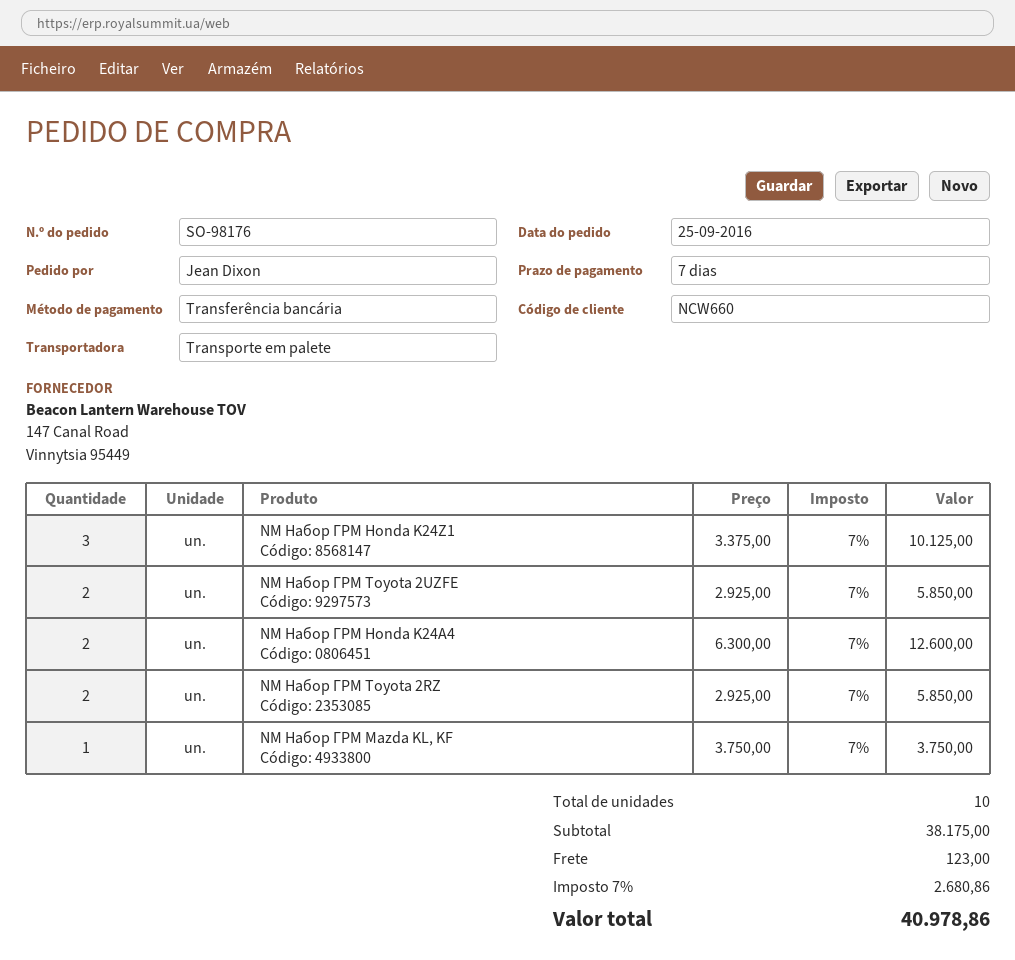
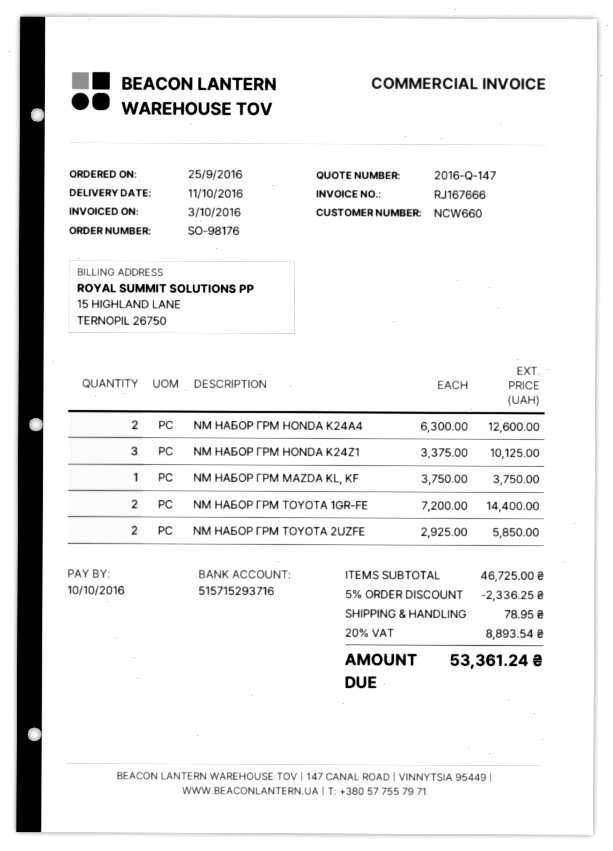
NM Набор ГРМ Toyota 2RZ: 2 x 2925.00 = 5850.00 -> none
NM НАБОР ГРМ TOYOTA 1GR-FE: none -> 2 x 7200.00 = 14400.00
subtotal: 38175.00 -> 46725.00
discount: none -> 5% = 2336.25
shipping: 123.00 -> 78.95
tax: 7% = 2680.86 -> 20% = 8893.54
total: 40978.86 -> 53361.24

